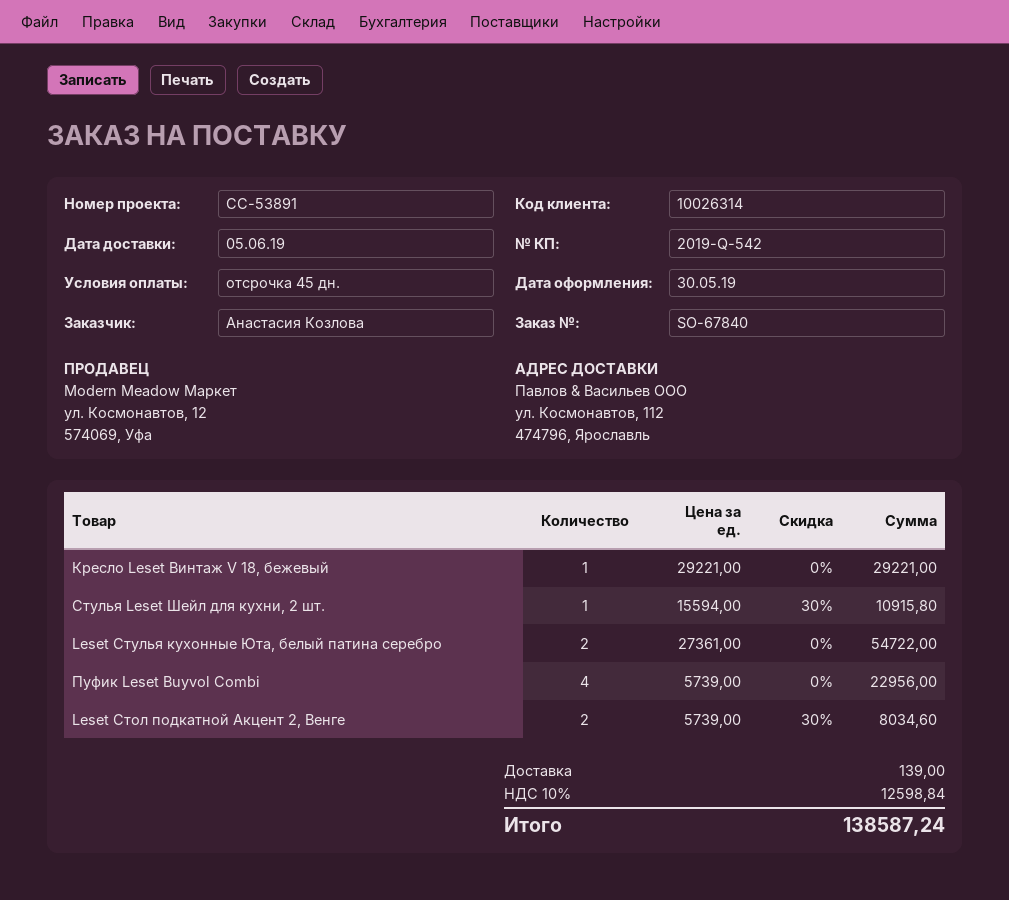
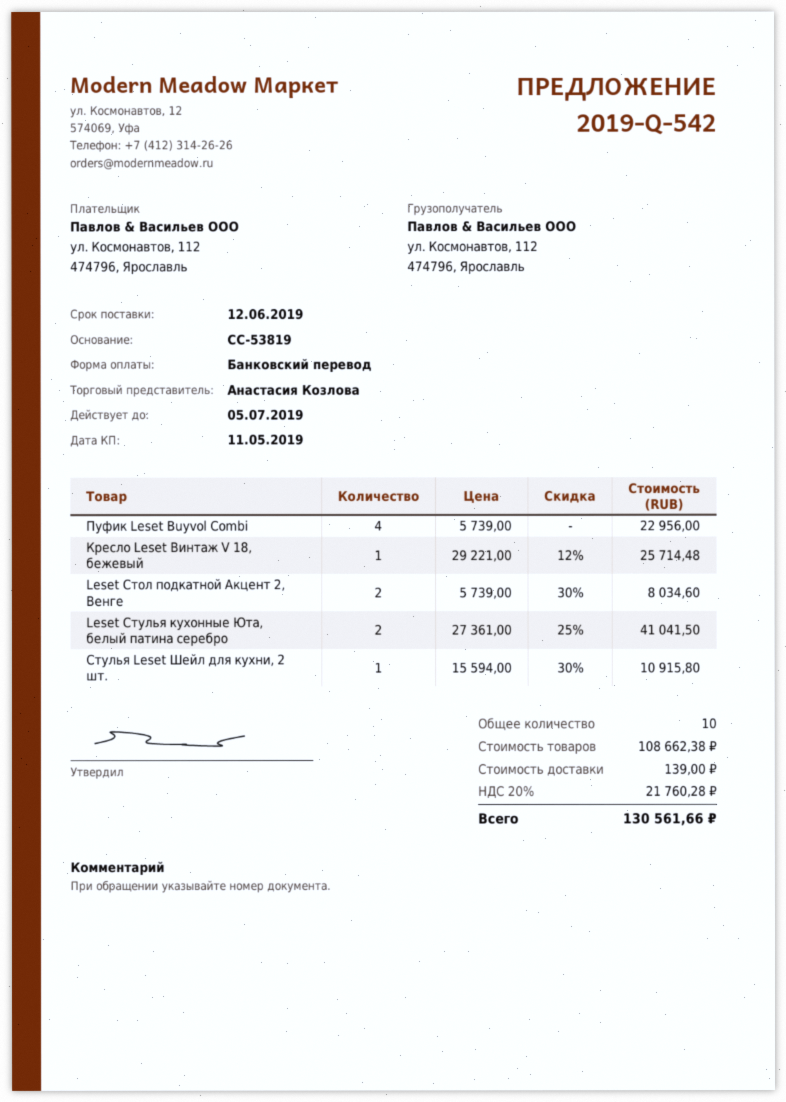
delivery date: 2019-06-05 -> 2019-06-12
reference: CC-53891 -> CC-53819
Кресло Leset Винтаж V 18, бежевый: 1 x 29221.00 = 29221.00 -> 1 x 29221.00 - 12% = 25714.48
Leset Стулья кухонные Юта, белый патина серебро: 2 x 27361.00 = 54722.00 -> 2 x 27361.00 - 25% = 41041.50
tax: 10% = 12598.84 -> 20% = 21760.28
total: 138587.24 -> 130561.66

